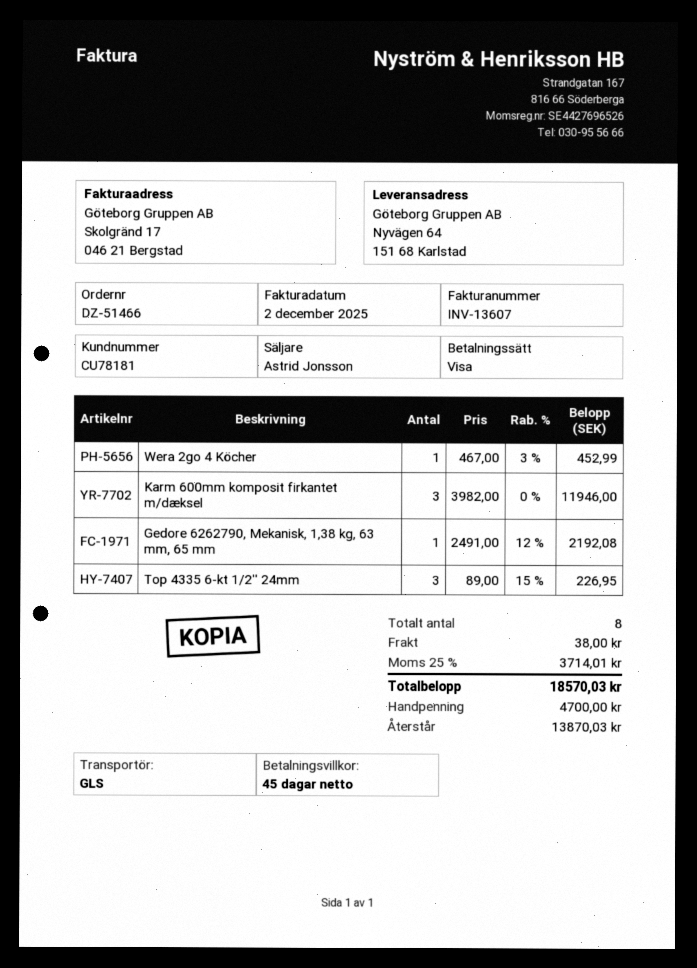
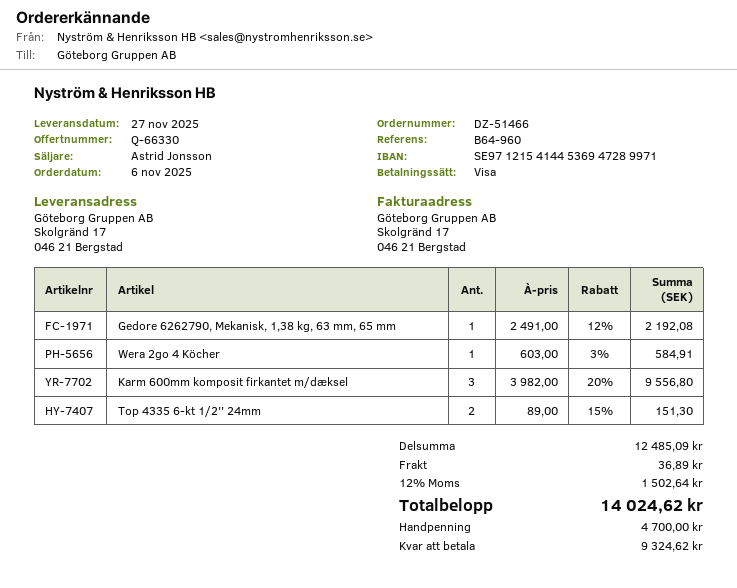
ship to: Nyvägen 64, 151 68 Karlstad -> Skolgränd 17, 046 21 Bergstad
Wera 2go 4 Köcher: 1 x 467.00 - 3% = 452.99 -> 1 x 603.00 - 3% = 584.91
Karm 600mm komposit firkantet m/dæksel: 3 x 3982.00 = 11946.00 -> 3 x 3982.00 - 20% = 9556.80
Top 4335 6-kt 1/2'' 24mm: 3 x 89.00 - 15% = 226.95 -> 2 x 89.00 - 15% = 151.30
shipping: 38.00 -> 36.89
tax: 25% = 3714.01 -> 12% = 1502.64
total: 18570.03 -> 14024.62
balance: 13870.03 -> 9324.62

